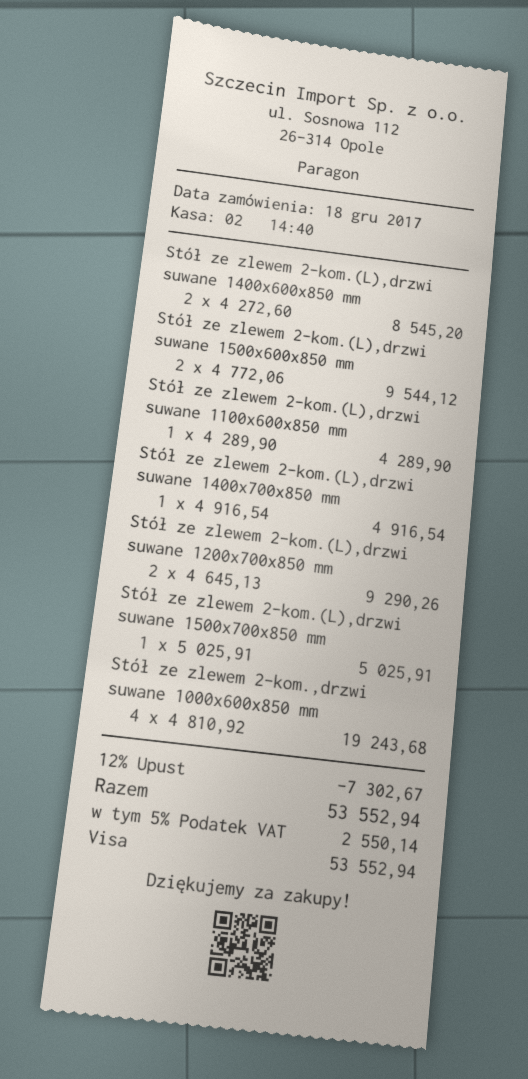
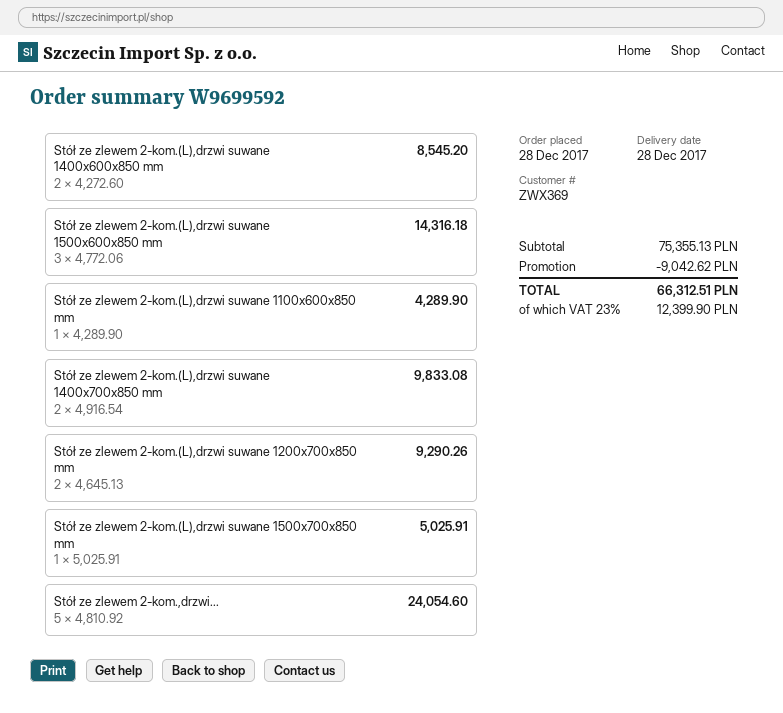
order date: 2017-12-18 -> 2017-12-28
Stół ze zlewem 2-kom.(L),drzwi suwane 1500x600x850 mm: 2 x 4772.06 = 9544.12 -> 3 x 4772.06 = 14316.18
Stół ze zlewem 2-kom.(L),drzwi suwane 1400x700x850 mm: 1 x 4916.54 = 4916.54 -> 2 x 4916.54 = 9833.08
Stół ze zlewem 2-kom.,drzwi suwane 1000x600x850 mm: 4 x 4810.92 = 19243.68 -> 5 x 4810.92 = 24054.60
discount: 7302.67 -> 9042.62
tax: 5% = 2550.14 -> 23% = 12399.90
total: 53552.94 -> 66312.51

